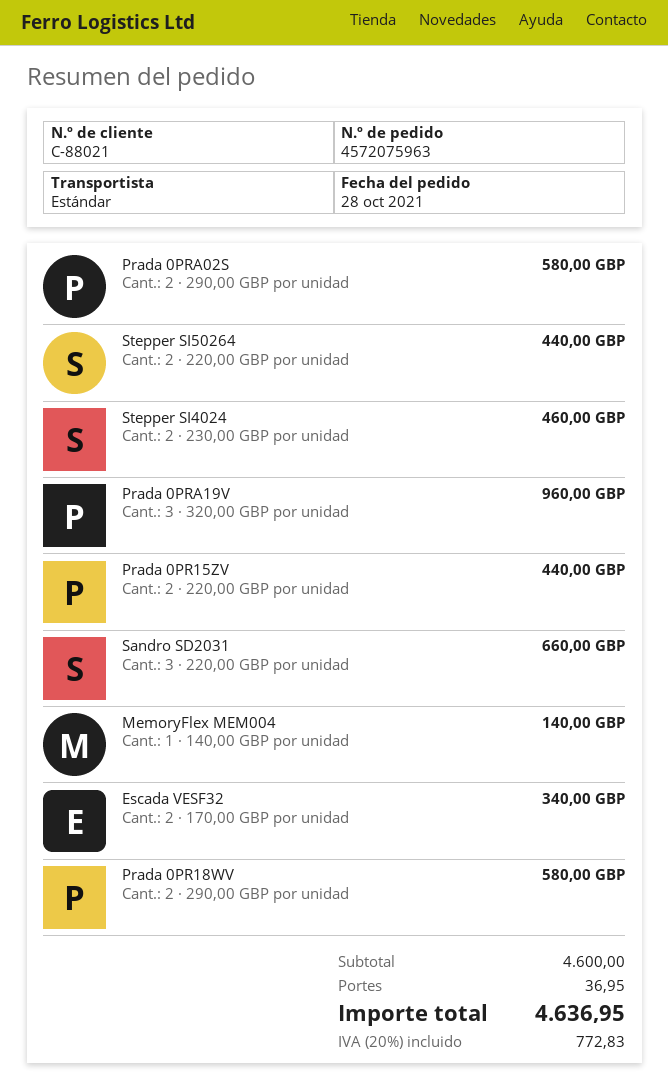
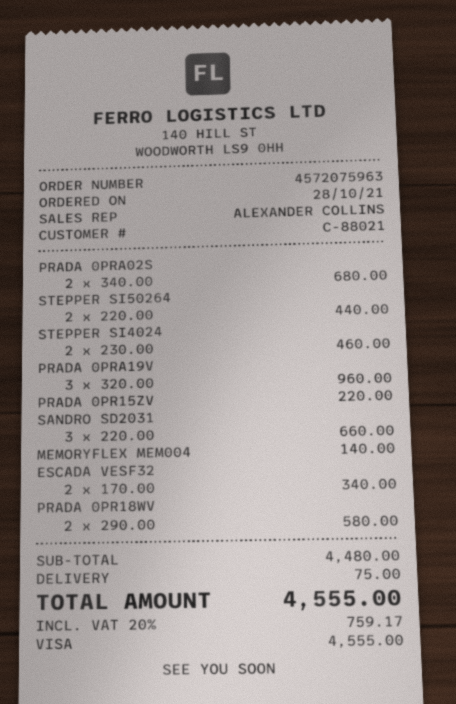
Prada 0PRA02S: 2 x 290.00 = 580.00 -> 2 x 340.00 = 680.00
Prada 0PR15ZV: 2 x 220.00 = 440.00 -> 1 x 220.00 = 220.00
subtotal: 4600.00 -> 4480.00
shipping: 36.95 -> 75.00
tax: 20% = 772.83 -> 20% = 759.17
total: 4636.95 -> 4555.00

